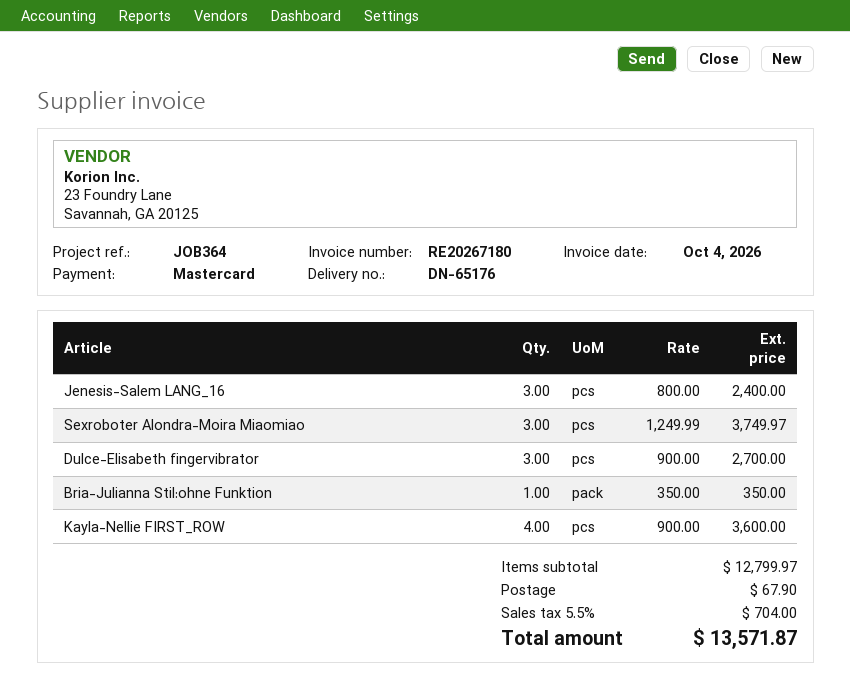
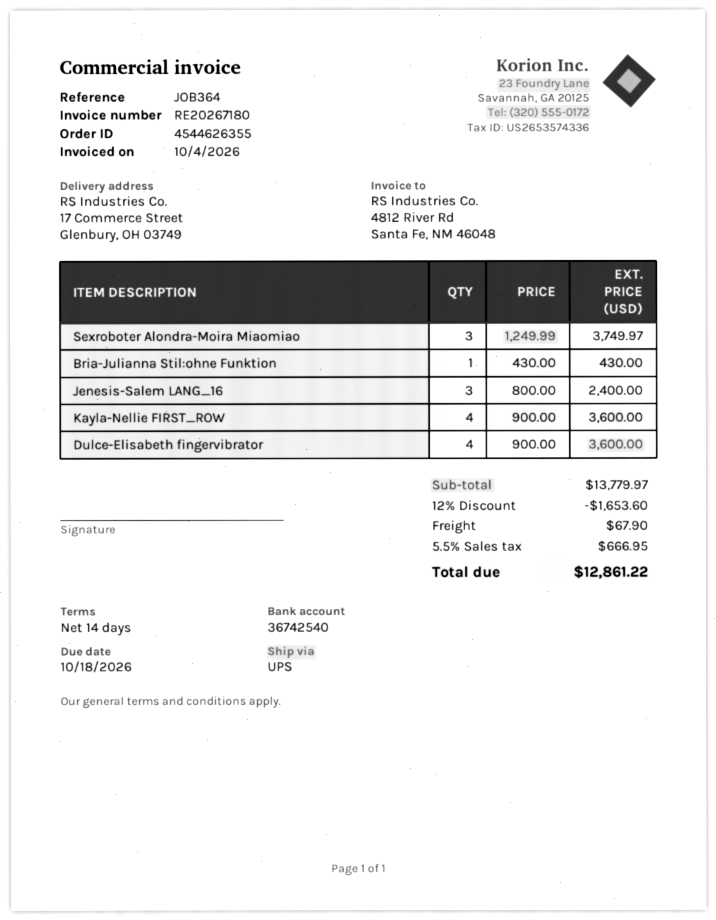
Dulce-Elisabeth fingervibrator: 3 x 900.00 = 2700.00 -> 4 x 900.00 = 3600.00
Bria-Julianna Stil:ohne Funktion: 1 x 350.00 = 350.00 -> 1 x 430.00 = 430.00
subtotal: 12799.97 -> 13779.97
discount: none -> 12% = 1653.60
tax: 5.5% = 704.00 -> 5.5% = 666.95
total: 13571.87 -> 12861.22

